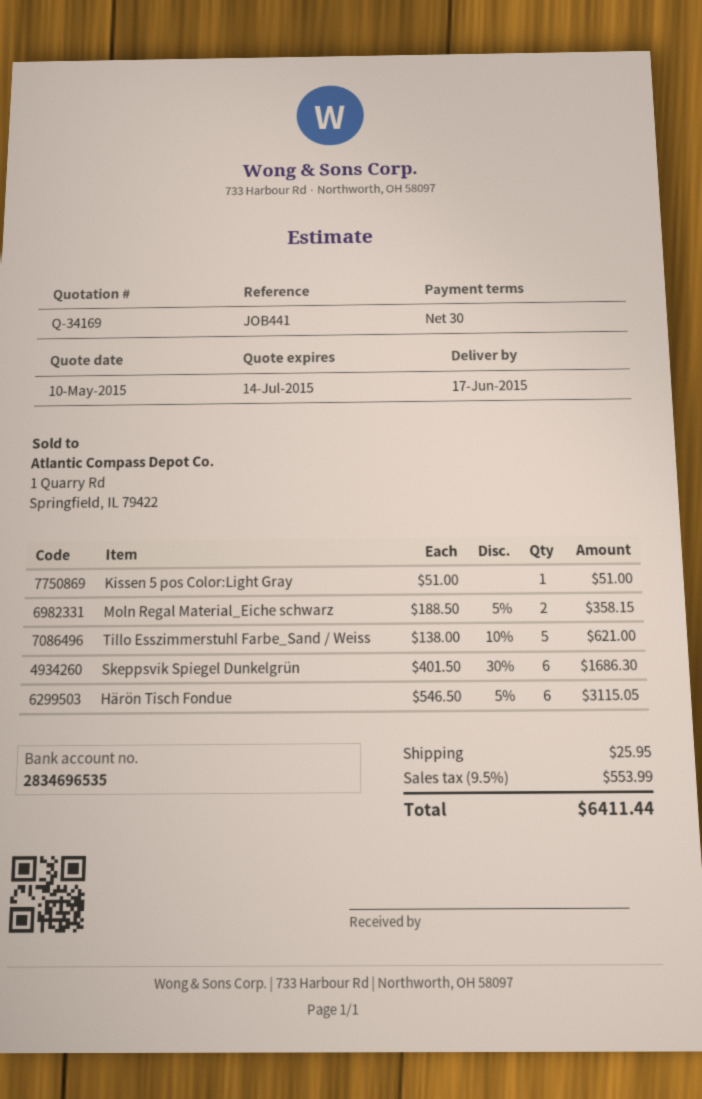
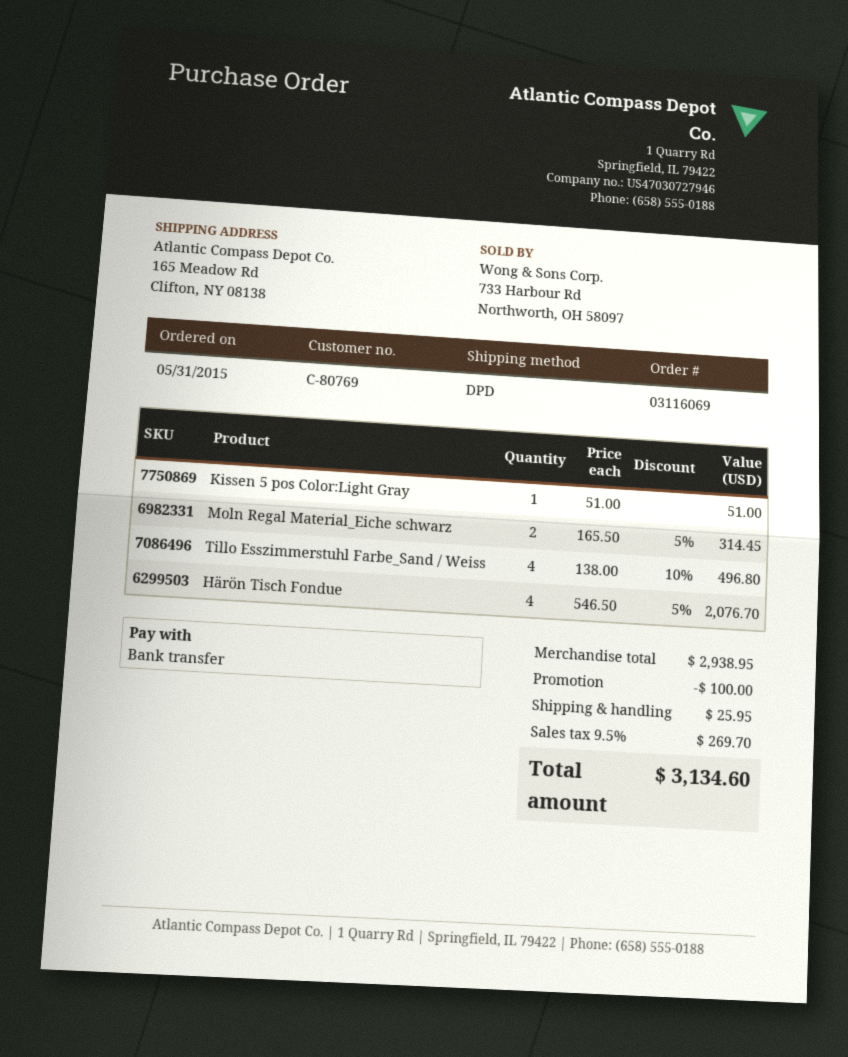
Moln Regal Material_Eiche schwarz: 2 x 188.50 - 5% = 358.15 -> 2 x 165.50 - 5% = 314.45
Tillo Esszimmerstuhl Farbe_Sand / Weiss: 5 x 138.00 - 10% = 621.00 -> 4 x 138.00 - 10% = 496.80
Skeppsvik Spiegel Dunkelgrün: 6 x 401.50 - 30% = 1686.30 -> none
Härön Tisch Fondue: 6 x 546.50 - 5% = 3115.05 -> 4 x 546.50 - 5% = 2076.70
discount: none -> 100.00
tax: 9.5% = 553.99 -> 9.5% = 269.70
total: 6411.44 -> 3134.60

